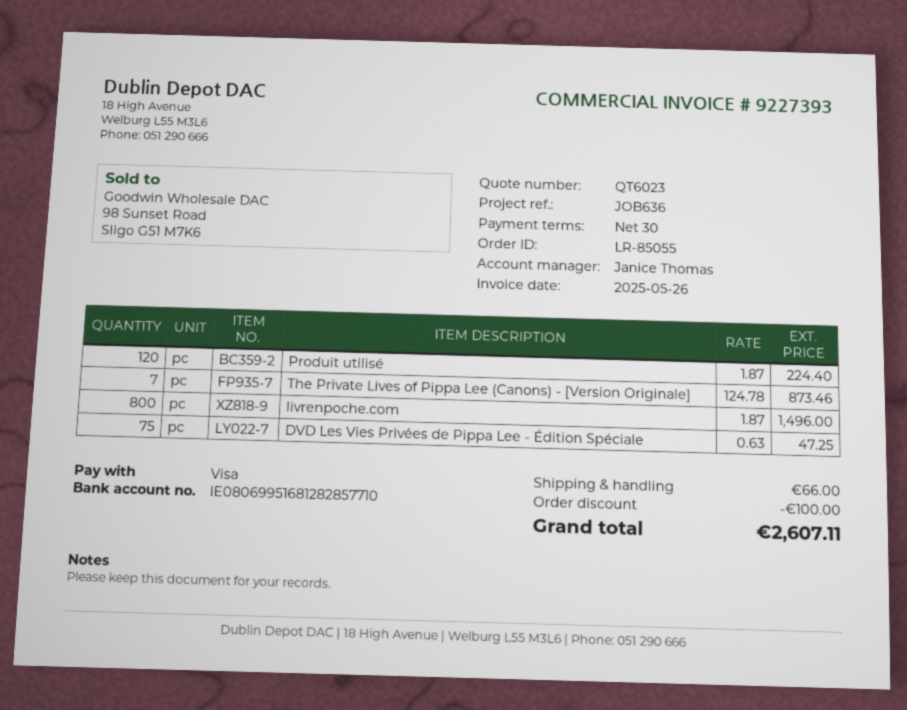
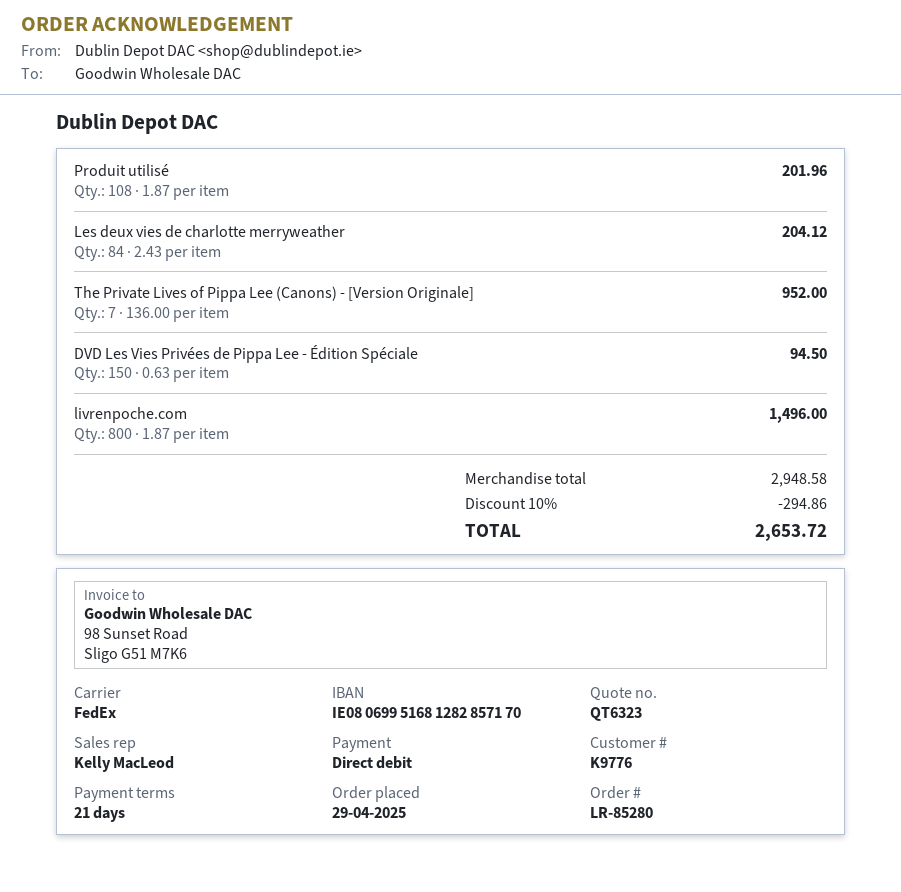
quote number: QT6023 -> QT6323
order number: LR-85055 -> LR-85280
payment terms: 30 days -> 21 days
sales rep: Janice Thomas -> Kelly MacLeod
payment method: Visa -> direct debit
bank account: IE08069951681282857710 -> IE08069951681282857170
Produit utilisé: 120 x 1.87 = 224.40 -> 108 x 1.87 = 201.96
The Private Lives of Pippa Lee (Canons) - [Version Originale]: 7 x 124.78 = 873.46 -> 7 x 136.00 = 952.00
DVD Les Vies Privées de Pippa Lee - Édition Spéciale: 75 x 0.63 = 47.25 -> 150 x 0.63 = 94.50
Les deux vies de charlotte merryweather: none -> 84 x 2.43 = 204.12
discount: 100.00 -> 294.86
shipping: 66.00 -> none
total: 2607.11 -> 2653.72

